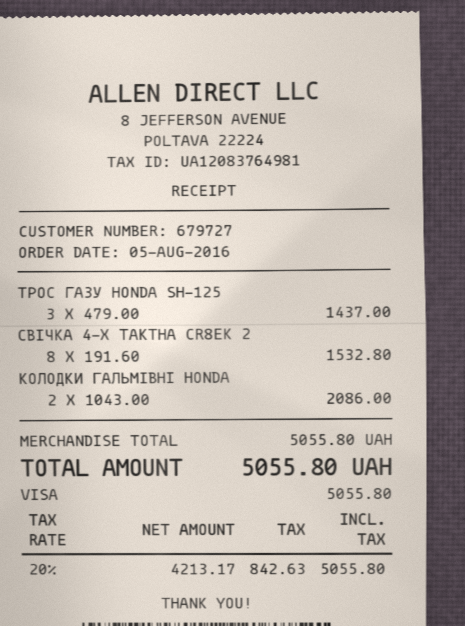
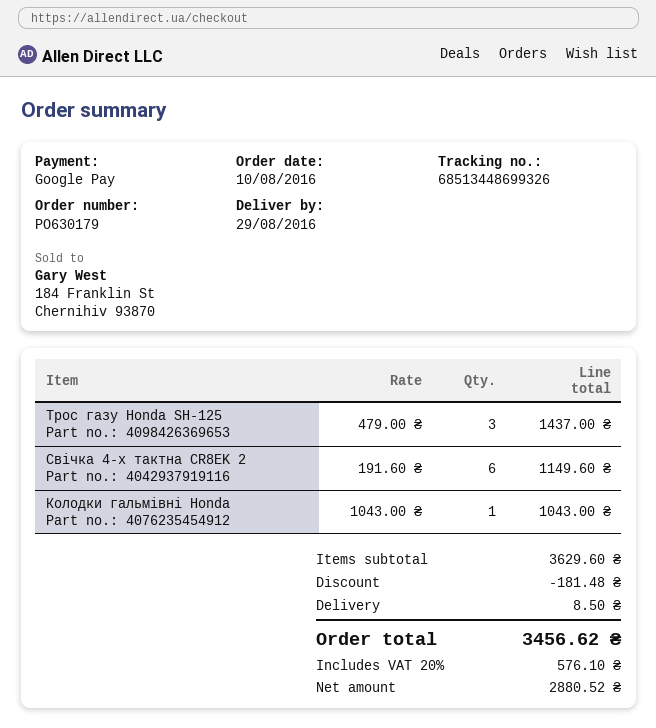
order date: 2016-08-05 -> 2016-08-10
payment method: Visa -> Google Pay
СВІЧКА 4-Х ТАКТНА CR8EK 2: 8 x 191.60 = 1532.80 -> 6 x 191.60 = 1149.60
КОЛОДКИ ГАЛЬМІВНІ HONDA: 2 x 1043.00 = 2086.00 -> 1 x 1043.00 = 1043.00
subtotal: 5055.80 -> 3629.60
discount: none -> 181.48
shipping: none -> 8.50
net: 4213.17 -> 2880.52
tax: 20% = 842.63 -> 20% = 576.10
total: 5055.80 -> 3456.62

